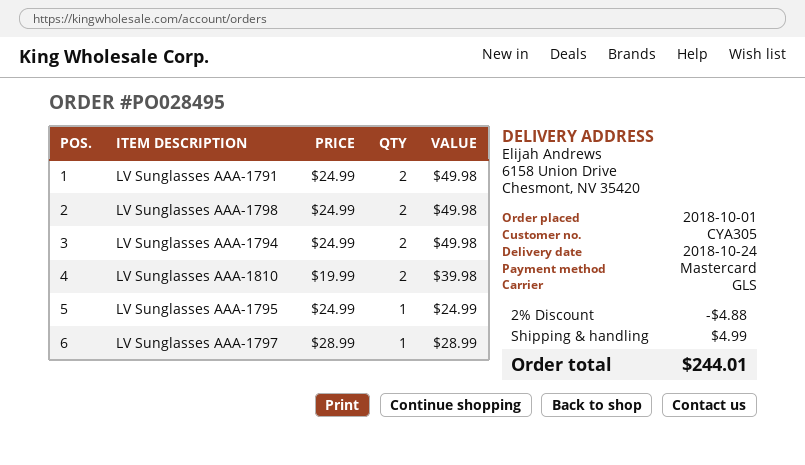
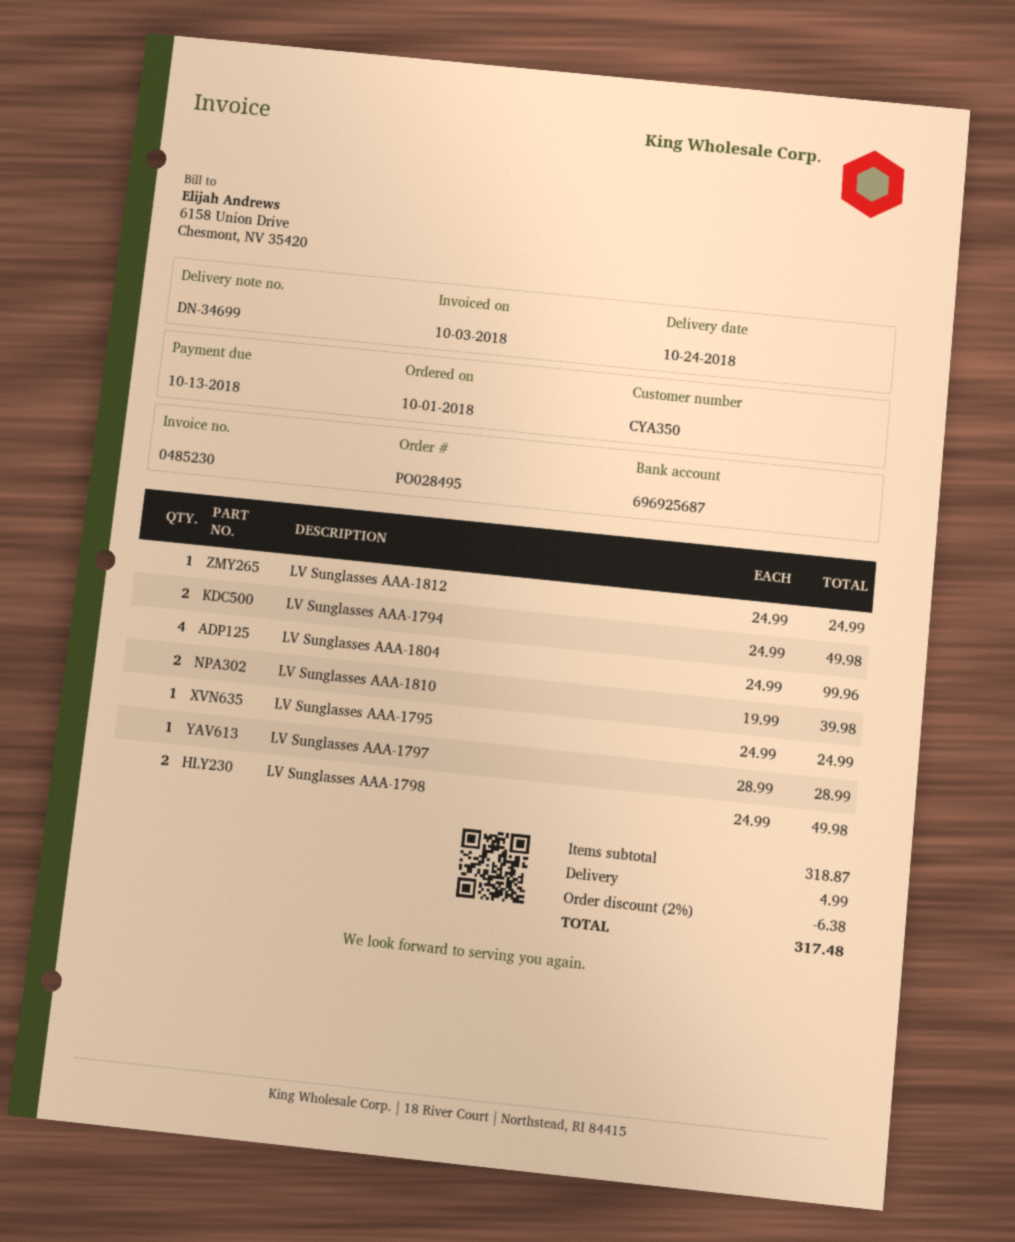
customer number: CYA305 -> CYA350
LV Sunglasses AAA-1791: 2 x 24.99 = 49.98 -> none
LV Sunglasses AAA-1812: none -> 1 x 24.99 = 24.99
LV Sunglasses AAA-1804: none -> 4 x 24.99 = 99.96
discount: 2% = 4.88 -> 2% = 6.38
total: 244.01 -> 317.48

